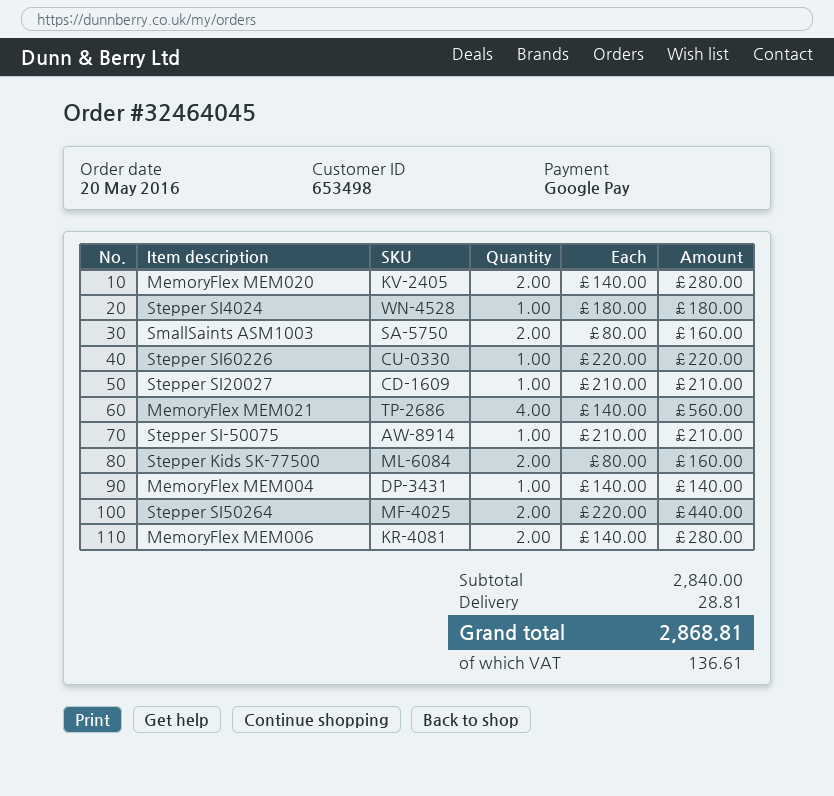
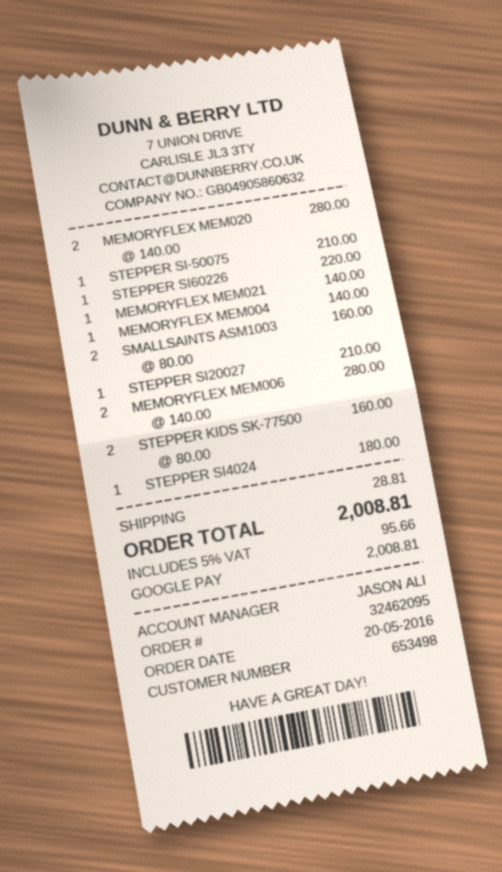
order number: 32464045 -> 32462095
MemoryFlex MEM021: 4 x 140.00 = 560.00 -> 1 x 140.00 = 140.00
Stepper SI50264: 2 x 220.00 = 440.00 -> none
tax: 136.61 -> 95.66
total: 2868.81 -> 2008.81

